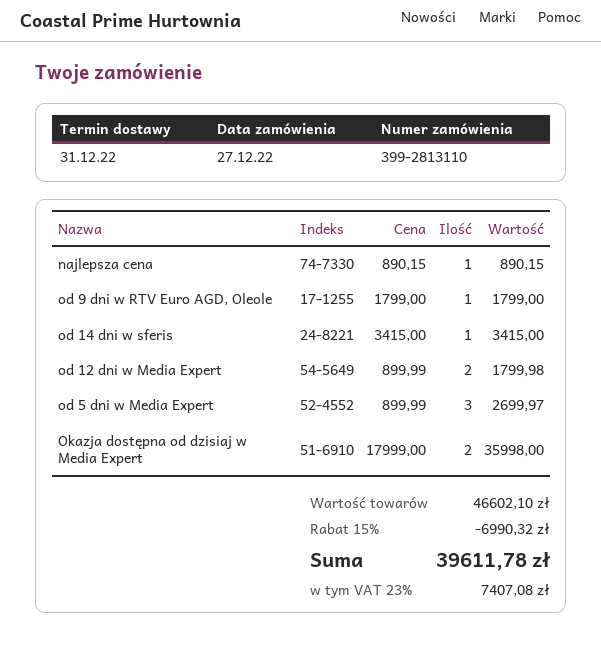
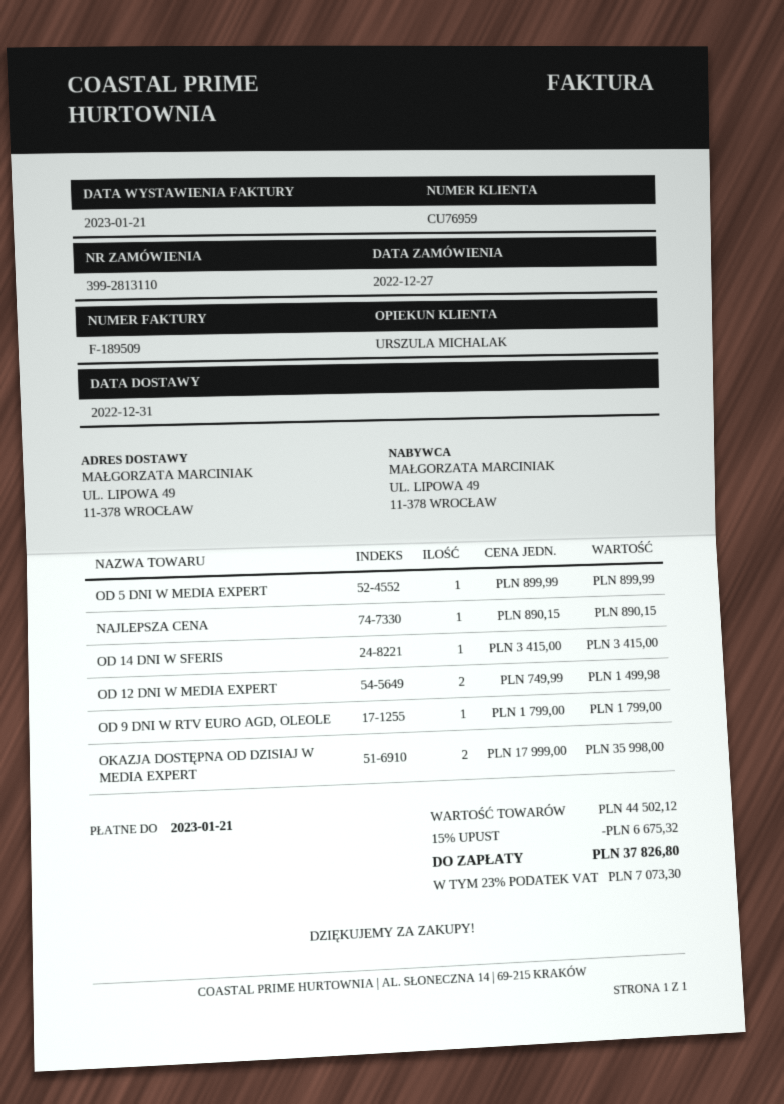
od 12 dni w Media Expert: 2 x 899.99 = 1799.98 -> 2 x 749.99 = 1499.98
od 5 dni w Media Expert: 3 x 899.99 = 2699.97 -> 1 x 899.99 = 899.99
subtotal: 46602.10 -> 44502.12
discount: 15% = 6990.32 -> 15% = 6675.32
tax: 23% = 7407.08 -> 23% = 7073.30
total: 39611.78 -> 37826.80

